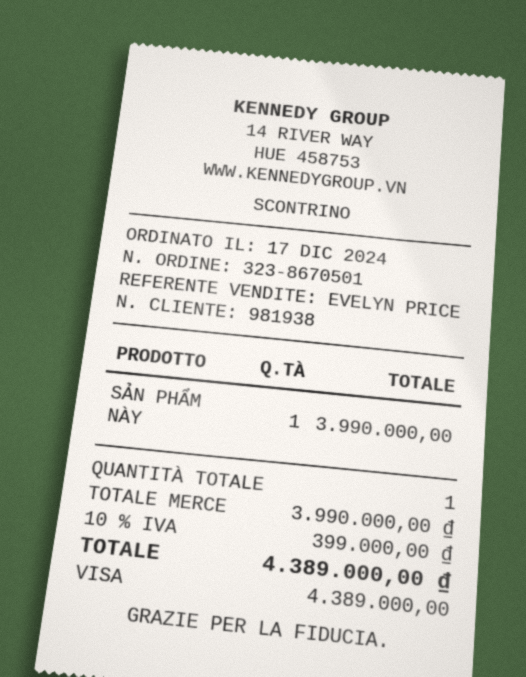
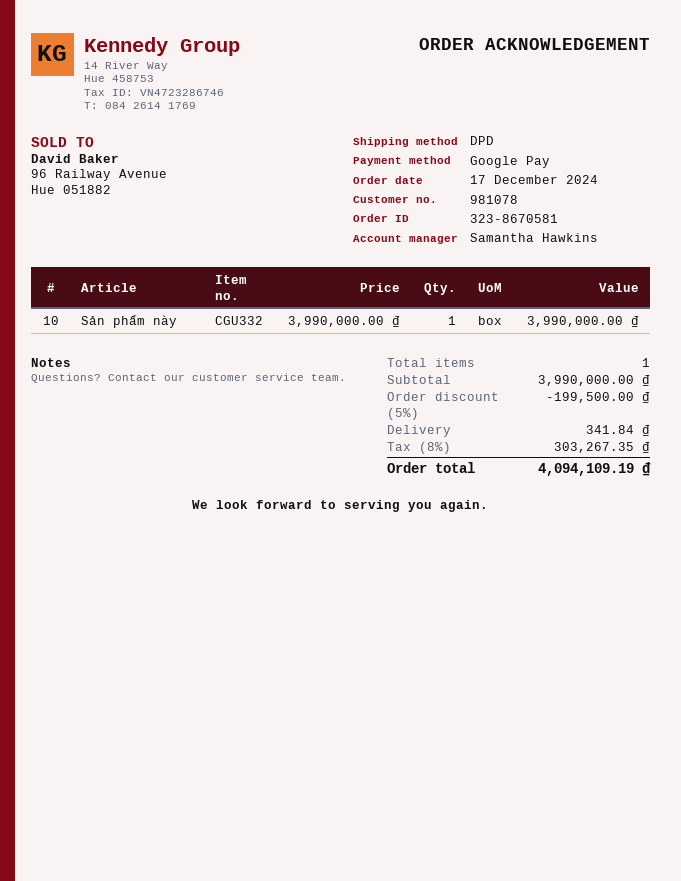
order number: 323-8670501 -> 323-8670581
customer number: 981938 -> 981078
sales rep: EVELYN PRICE -> Samantha Hawkins
payment method: Visa -> Google Pay
discount: none -> 5% = 199500.00
shipping: none -> 341.84
tax: 10% = 399000.00 -> 8% = 303267.35
total: 4389000.00 -> 4094109.19

